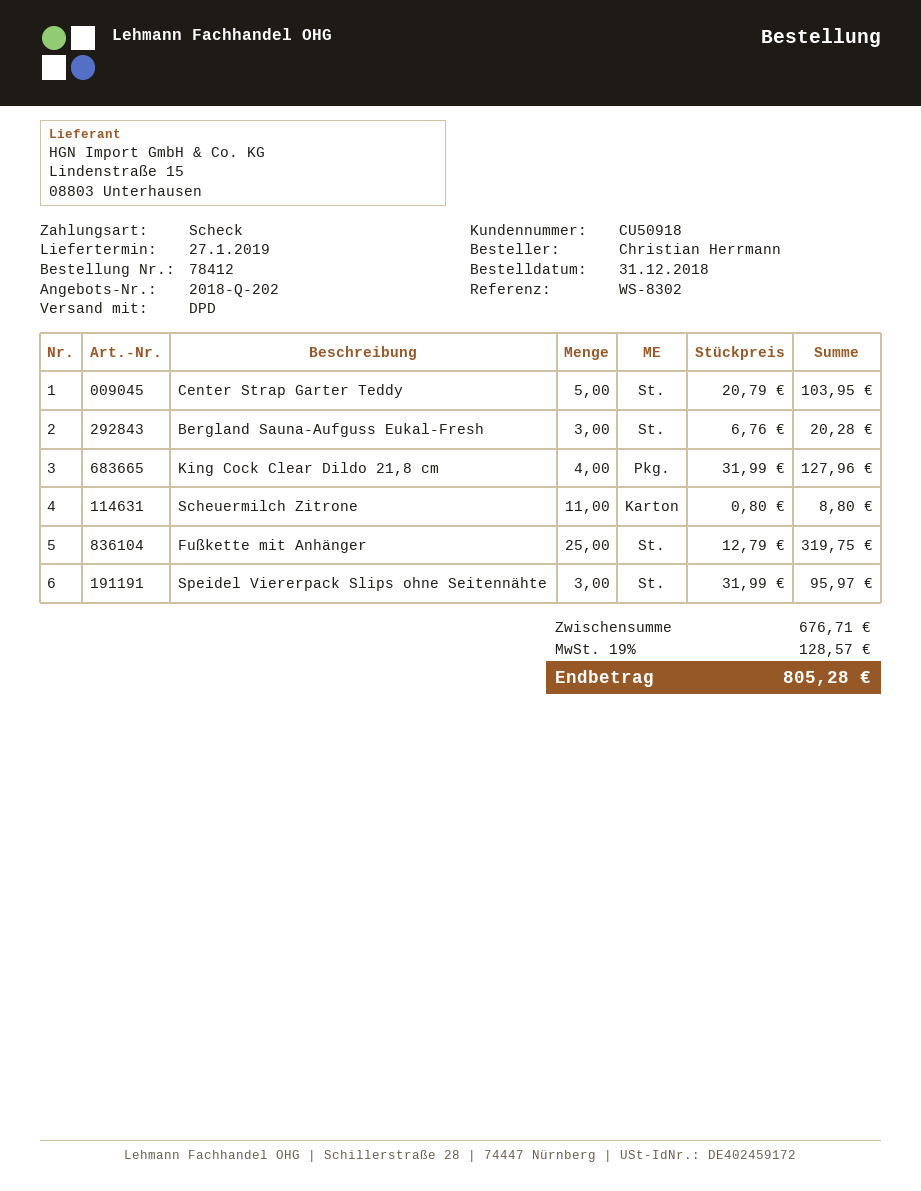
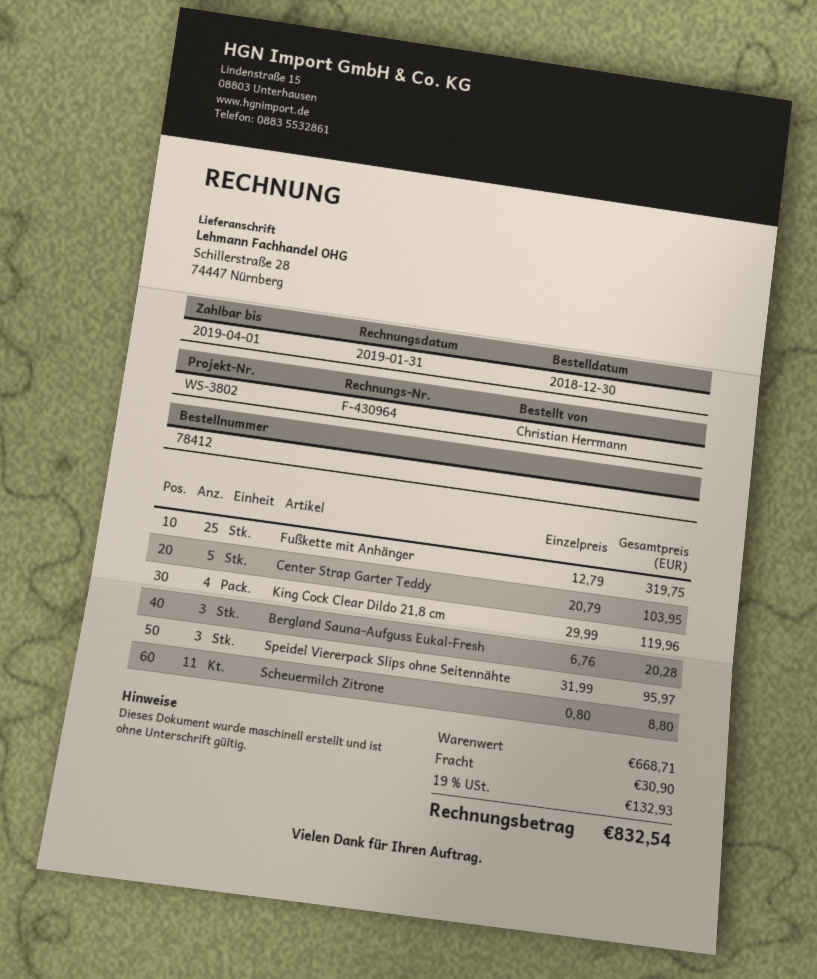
order date: 2018-12-31 -> 2018-12-30
reference: WS-8302 -> WS-3802
King Cock Clear Dildo 21,8 cm: 4 x 31.99 = 127.96 -> 4 x 29.99 = 119.96
subtotal: 676.71 -> 668.71
shipping: none -> 30.90
tax: 19% = 128.57 -> 19% = 132.93
total: 805.28 -> 832.54

